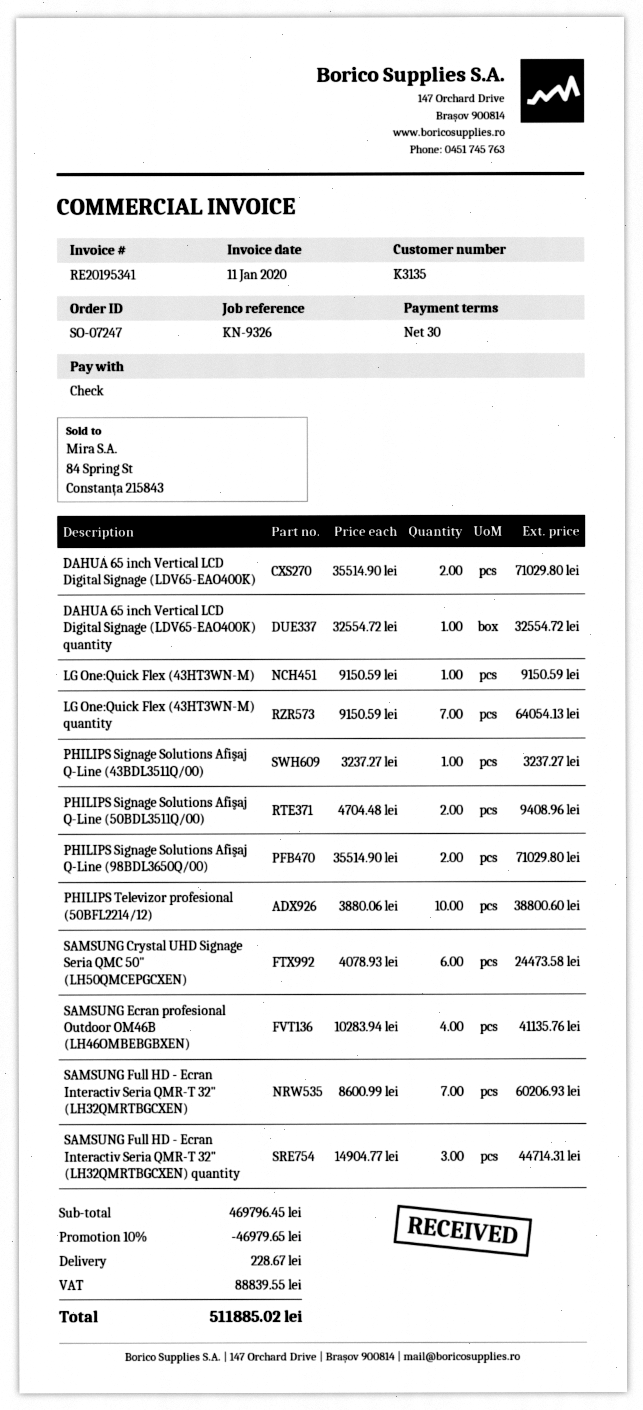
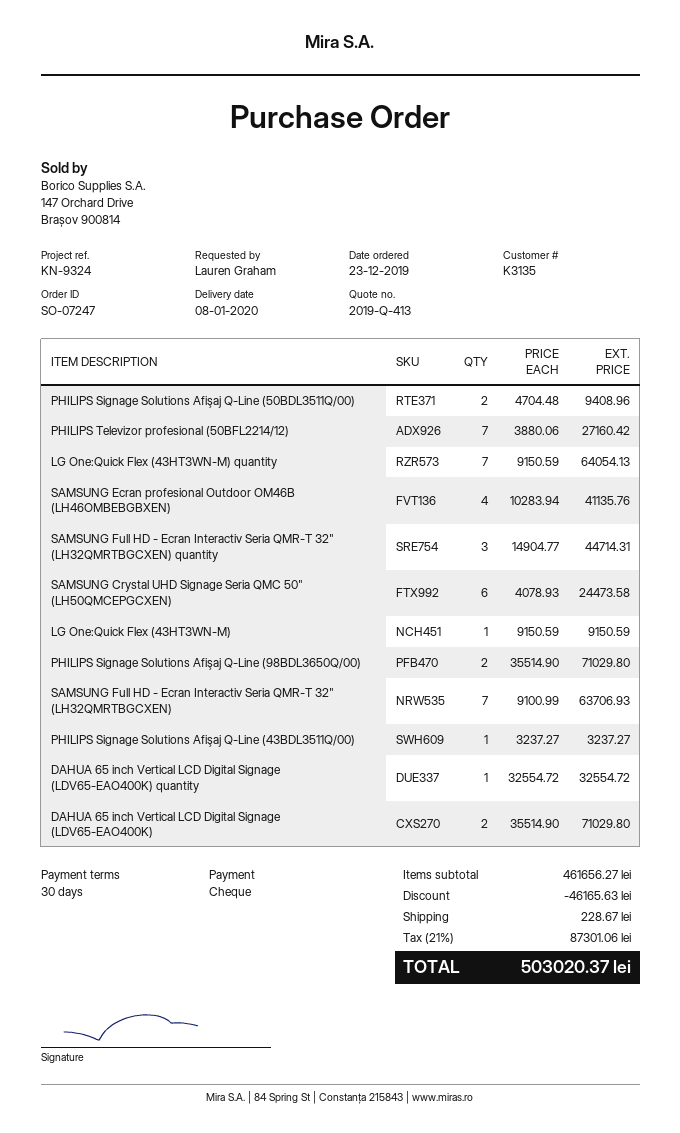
reference: KN-9326 -> KN-9324
PHILIPS Televizor profesional (50BFL2214/12): 10 x 3880.06 = 38800.60 -> 7 x 3880.06 = 27160.42
SAMSUNG Full HD - Ecran Interactiv Seria QMR-T 32" (LH32QMRTBGCXEN): 7 x 8600.99 = 60206.93 -> 7 x 9100.99 = 63706.93
subtotal: 469796.45 -> 461656.27
discount: 46979.65 -> 46165.63
tax: 88839.55 -> 87301.06
total: 511885.02 -> 503020.37

